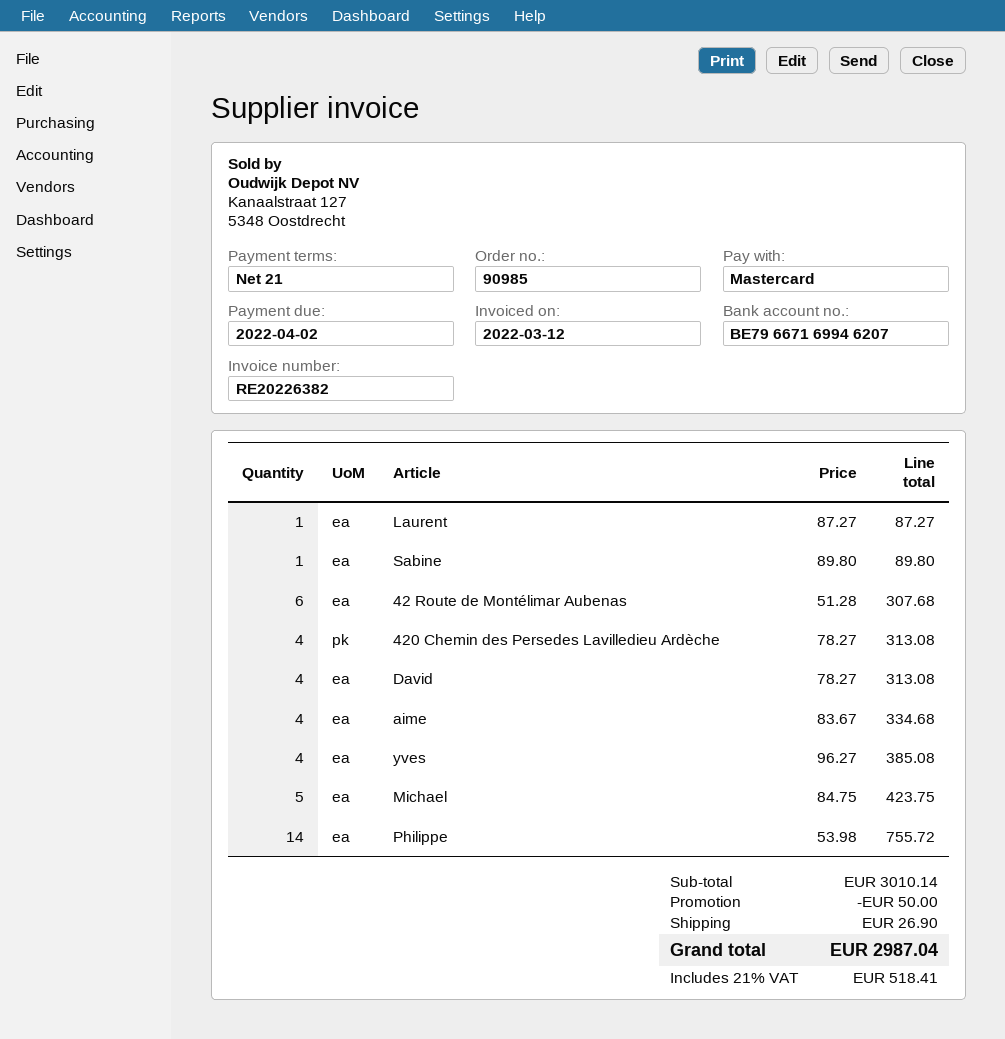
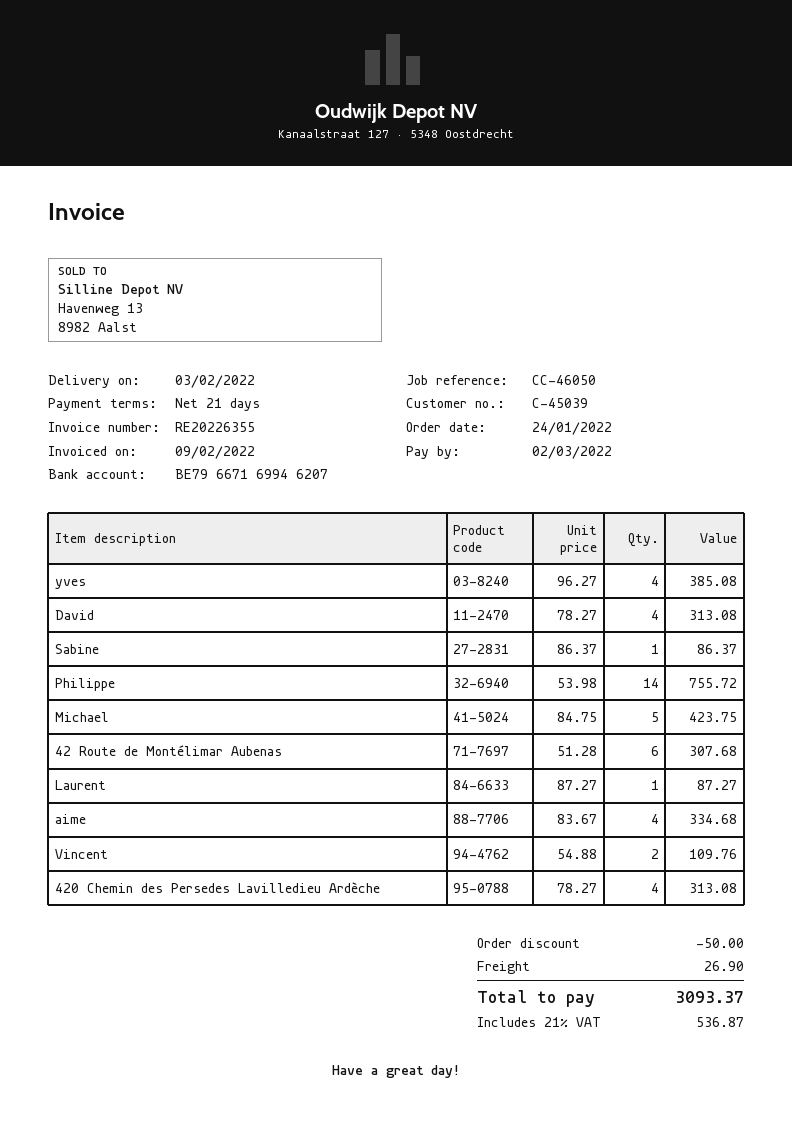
invoice number: RE20226382 -> RE20226355
invoice date: 2022-03-12 -> 2022-02-09
due date: 2022-04-02 -> 2022-03-02
Sabine: 1 x 89.80 = 89.80 -> 1 x 86.37 = 86.37
Vincent: none -> 2 x 54.88 = 109.76
tax: 21% = 518.41 -> 21% = 536.87
total: 2987.04 -> 3093.37

